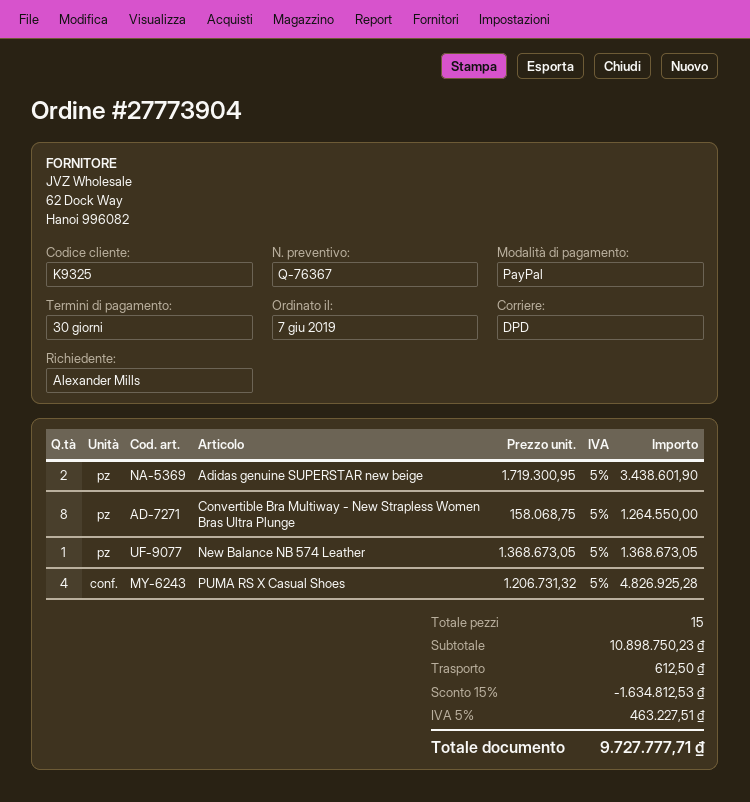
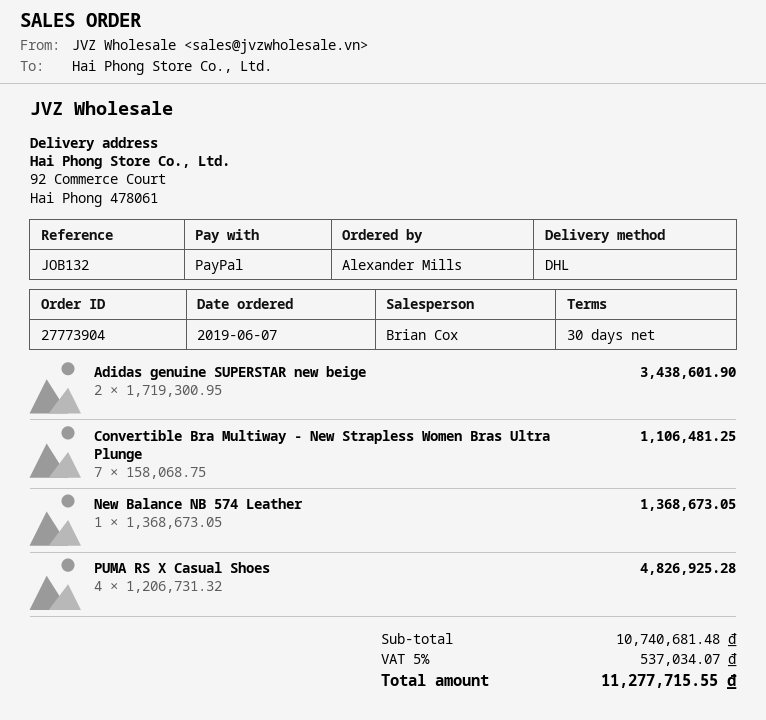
shipping method: DPD -> DHL
Convertible Bra Multiway - New Strapless Women Bras Ultra Plunge: 8 x 158068.75 = 1264550.00 -> 7 x 158068.75 = 1106481.25
subtotal: 10898750.23 -> 10740681.48
discount: 15% = 1634812.53 -> none
shipping: 612.50 -> none
tax: 5% = 463227.51 -> 5% = 537034.07
total: 9727777.71 -> 11277715.55

